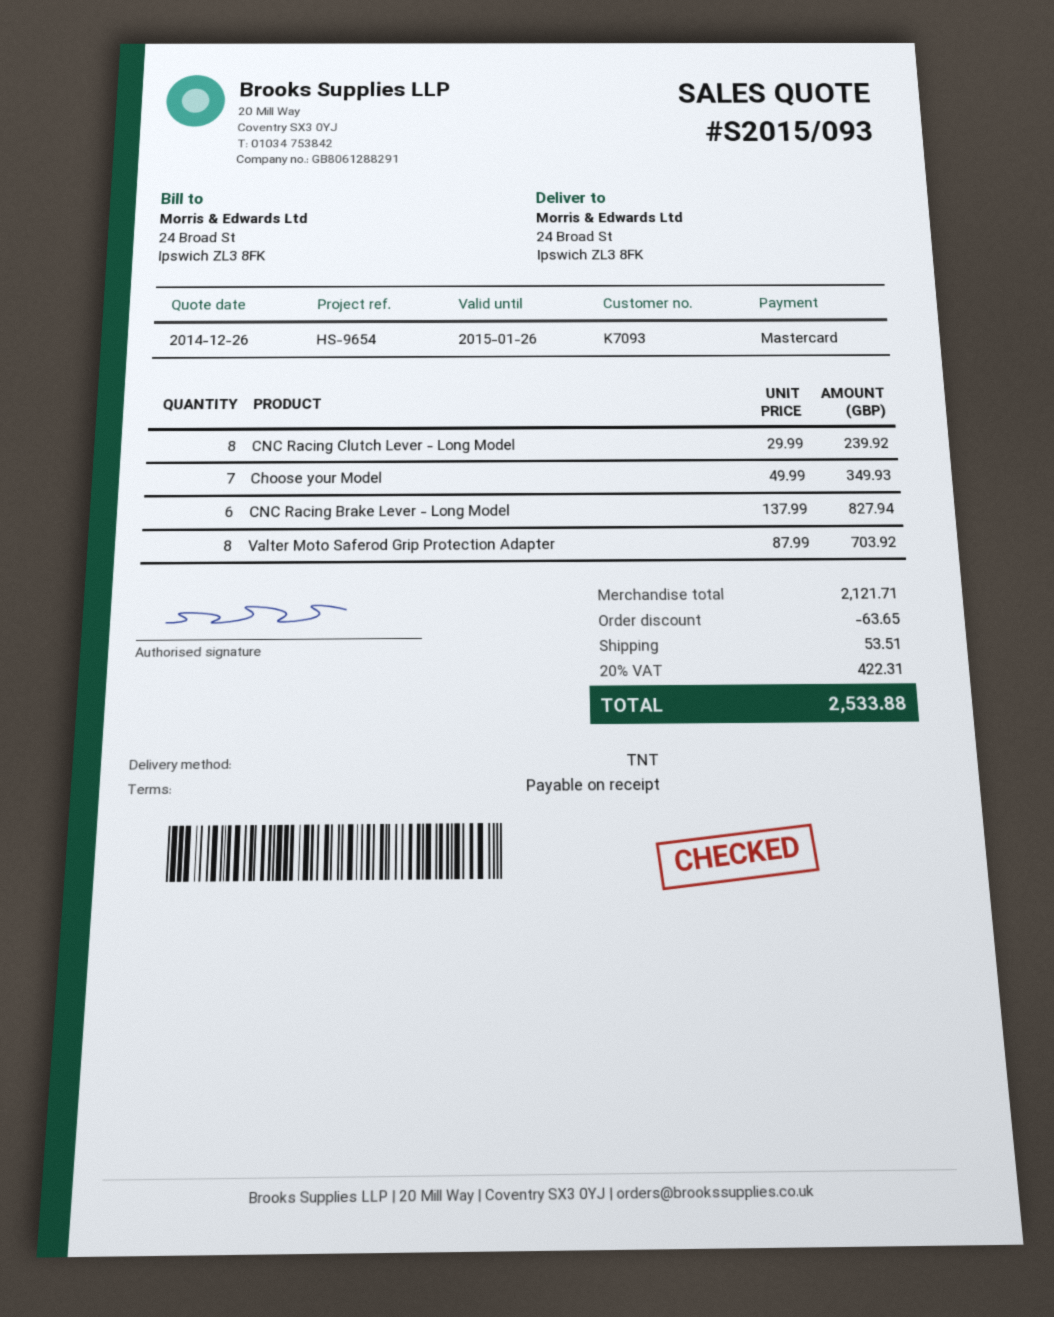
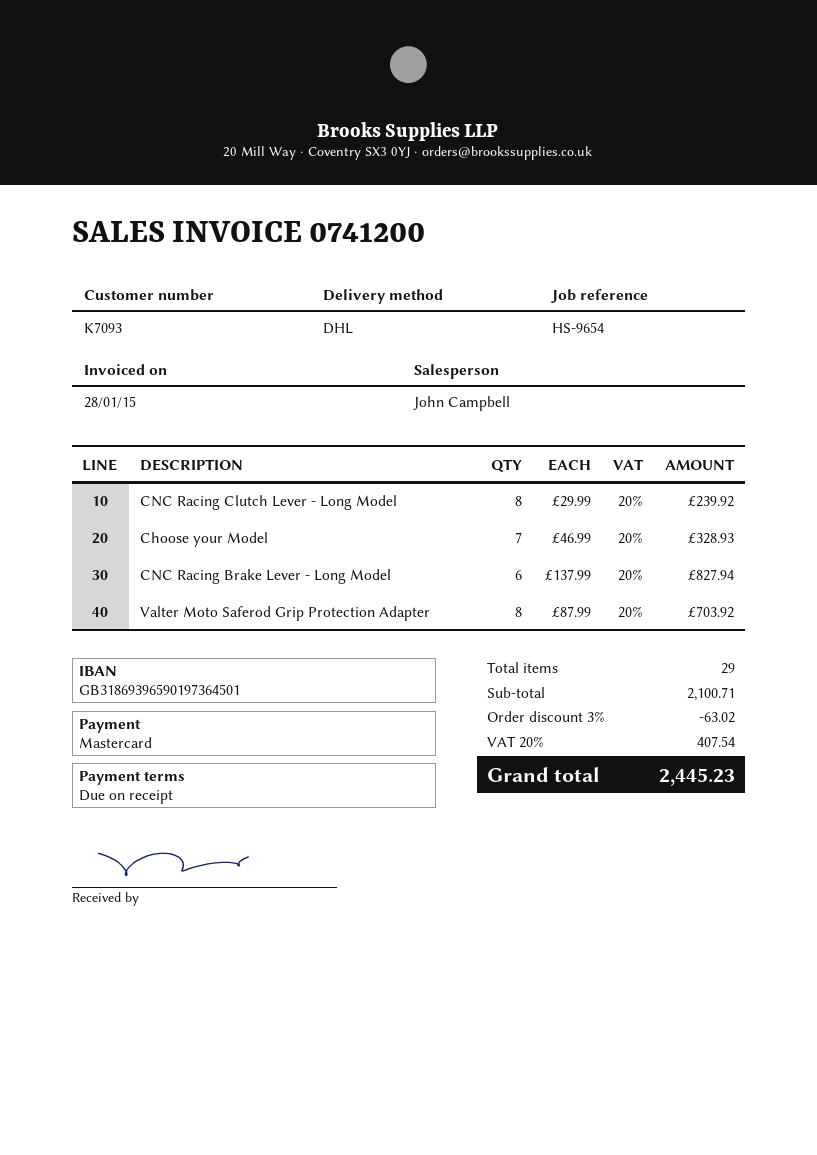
shipping method: TNT -> DHL
Choose your Model: 7 x 49.99 = 349.93 -> 7 x 46.99 = 328.93
subtotal: 2121.71 -> 2100.71
discount: 63.65 -> 63.02
shipping: 53.51 -> none
tax: 20% = 422.31 -> 20% = 407.54
total: 2533.88 -> 2445.23

